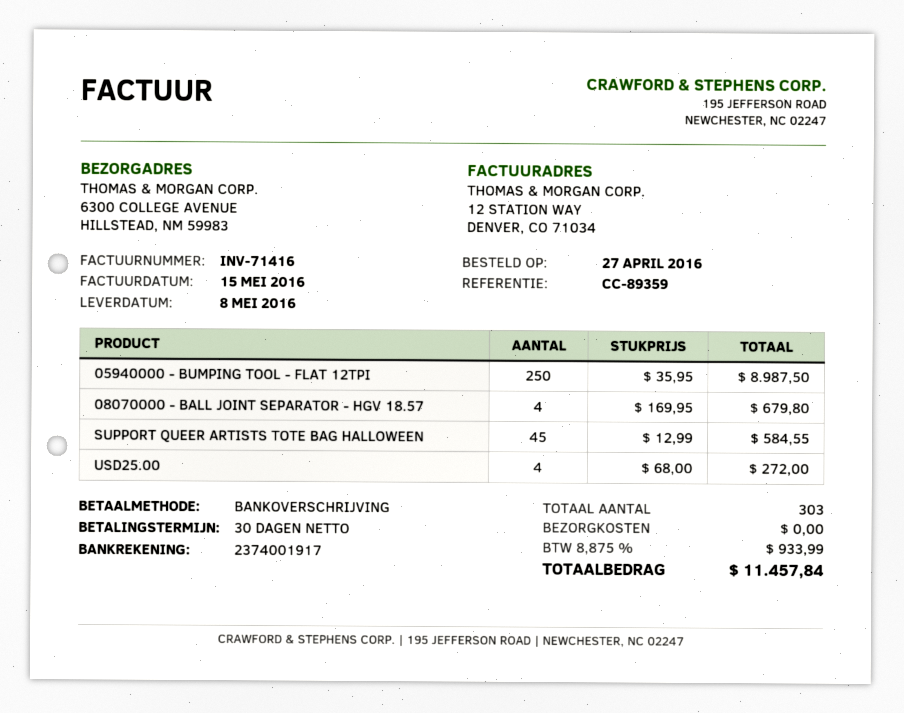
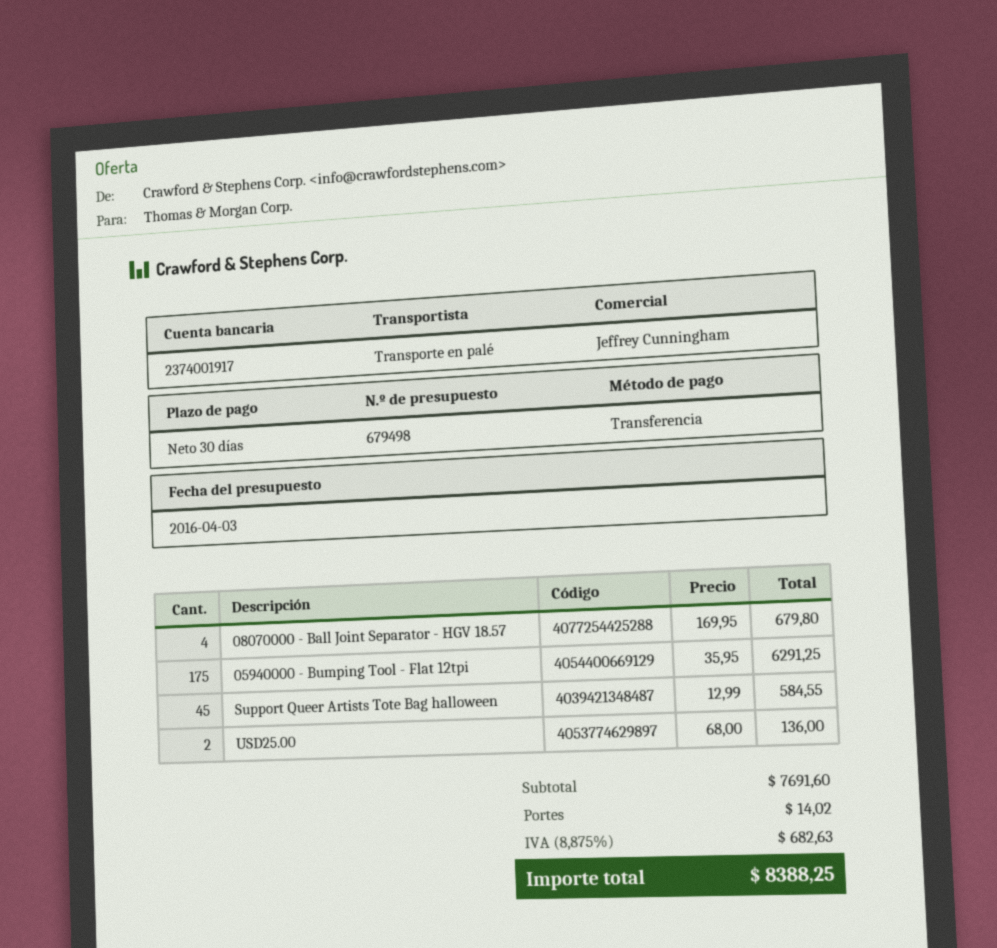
05940000 - BUMPING TOOL - FLAT 12TPI: 250 x 35.95 = 8987.50 -> 175 x 35.95 = 6291.25
USD25.00: 4 x 68.00 = 272.00 -> 2 x 68.00 = 136.00
shipping: 0.00 -> 14.02
tax: 8.875% = 933.99 -> 8.875% = 682.63
total: 11457.84 -> 8388.25

